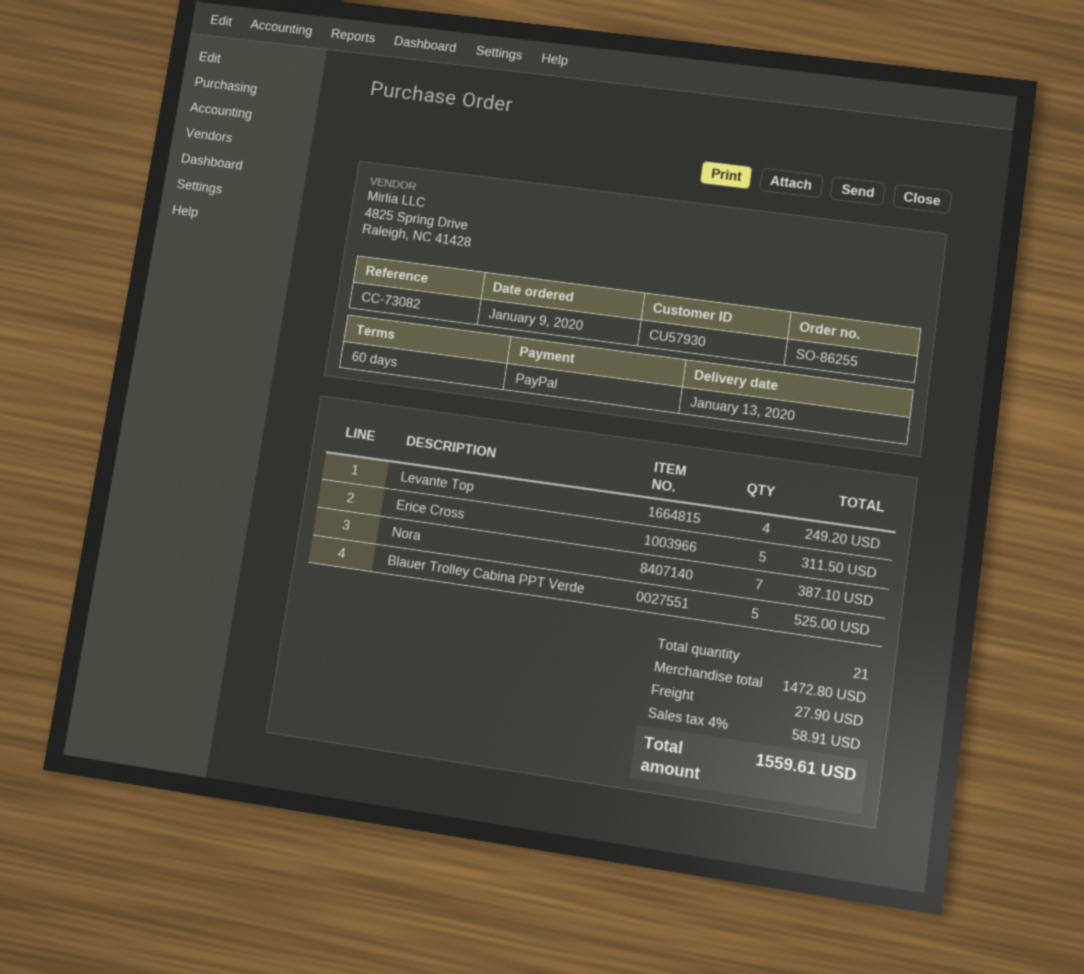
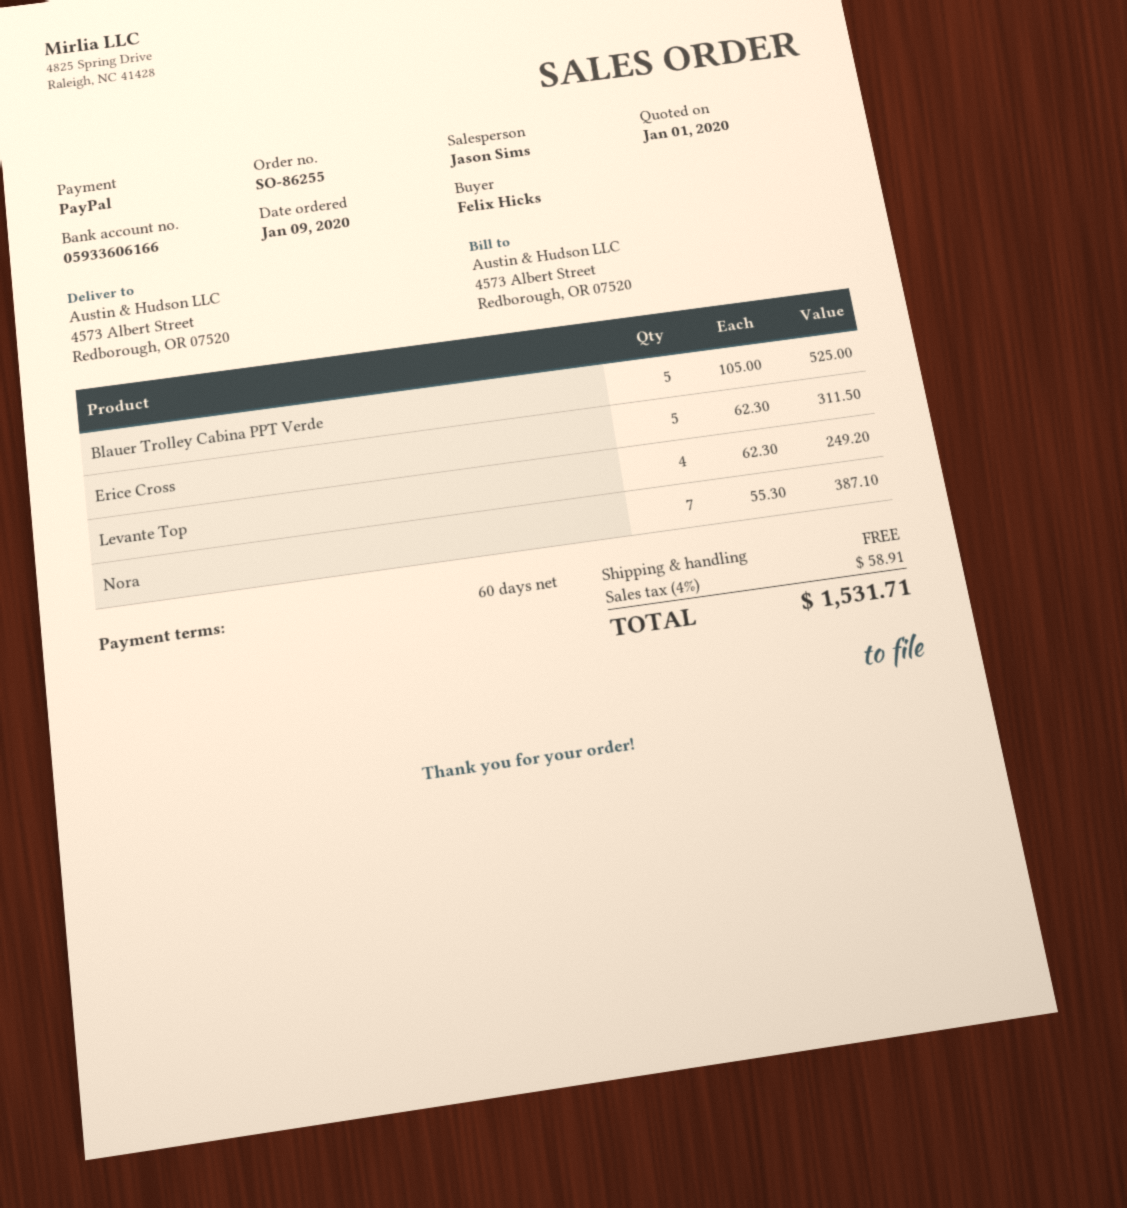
shipping: 27.90 -> 0.00
total: 1559.61 -> 1531.71

